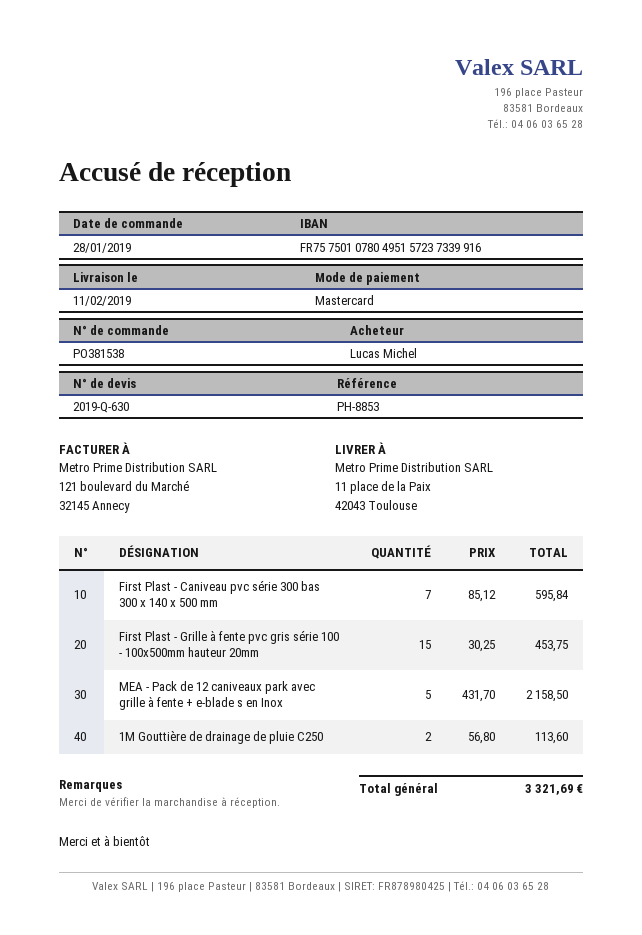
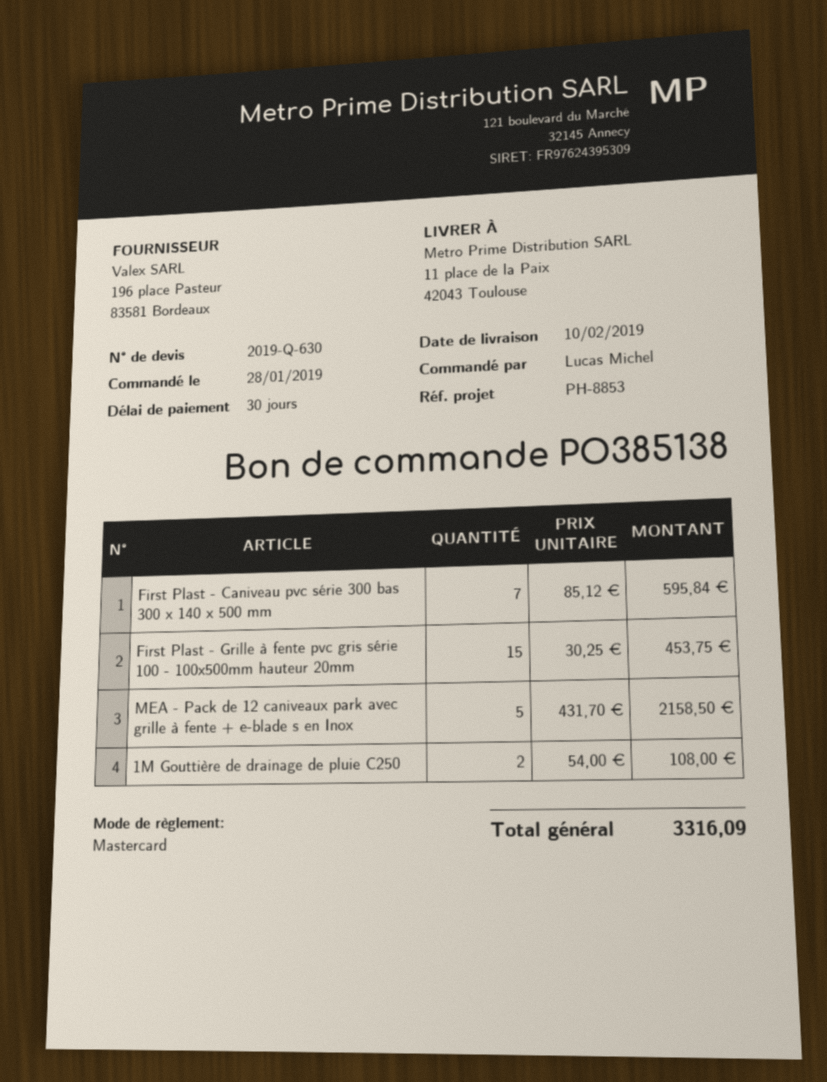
order number: PO381538 -> PO385138
delivery date: 2019-02-11 -> 2019-02-10
1M Gouttière de drainage de pluie C250: 2 x 56.80 = 113.60 -> 2 x 54.00 = 108.00
total: 3321.69 -> 3316.09

